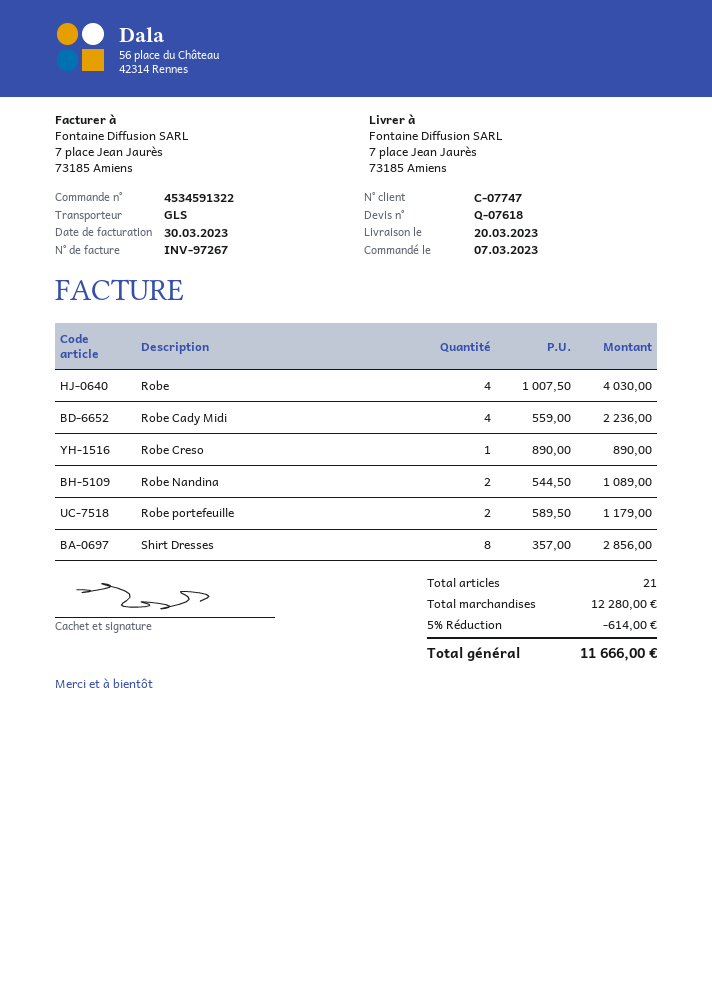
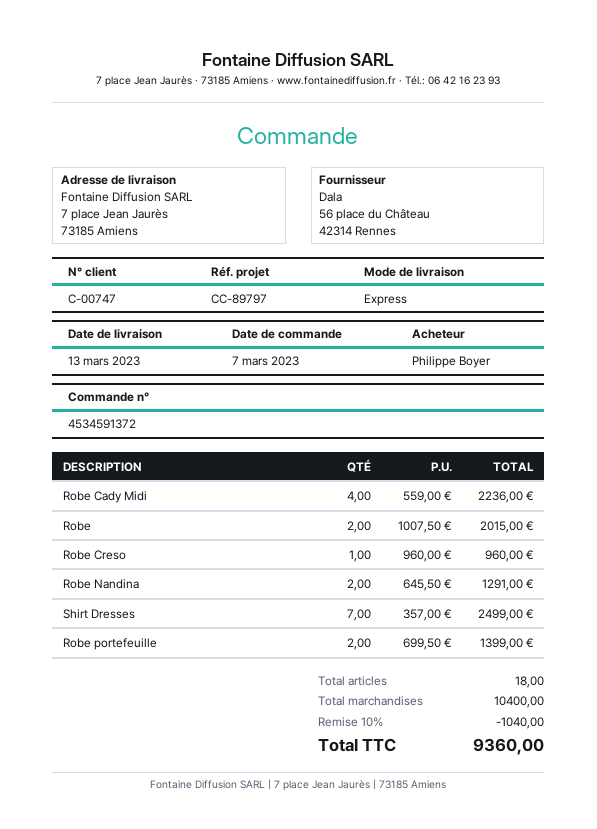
order number: 4534591322 -> 4534591372
delivery date: 2023-03-20 -> 2023-03-13
customer number: C-07747 -> C-00747
shipping method: GLS -> express
Robe: 4 x 1007.50 = 4030.00 -> 2 x 1007.50 = 2015.00
Robe Creso: 1 x 890.00 = 890.00 -> 1 x 960.00 = 960.00
Robe Nandina: 2 x 544.50 = 1089.00 -> 2 x 645.50 = 1291.00
Robe portefeuille: 2 x 589.50 = 1179.00 -> 2 x 699.50 = 1399.00
Shirt Dresses: 8 x 357.00 = 2856.00 -> 7 x 357.00 = 2499.00
total quantity: 21 -> 18
subtotal: 12280.00 -> 10400.00
discount: 5% = 614.00 -> 10% = 1040.00
total: 11666.00 -> 9360.00

